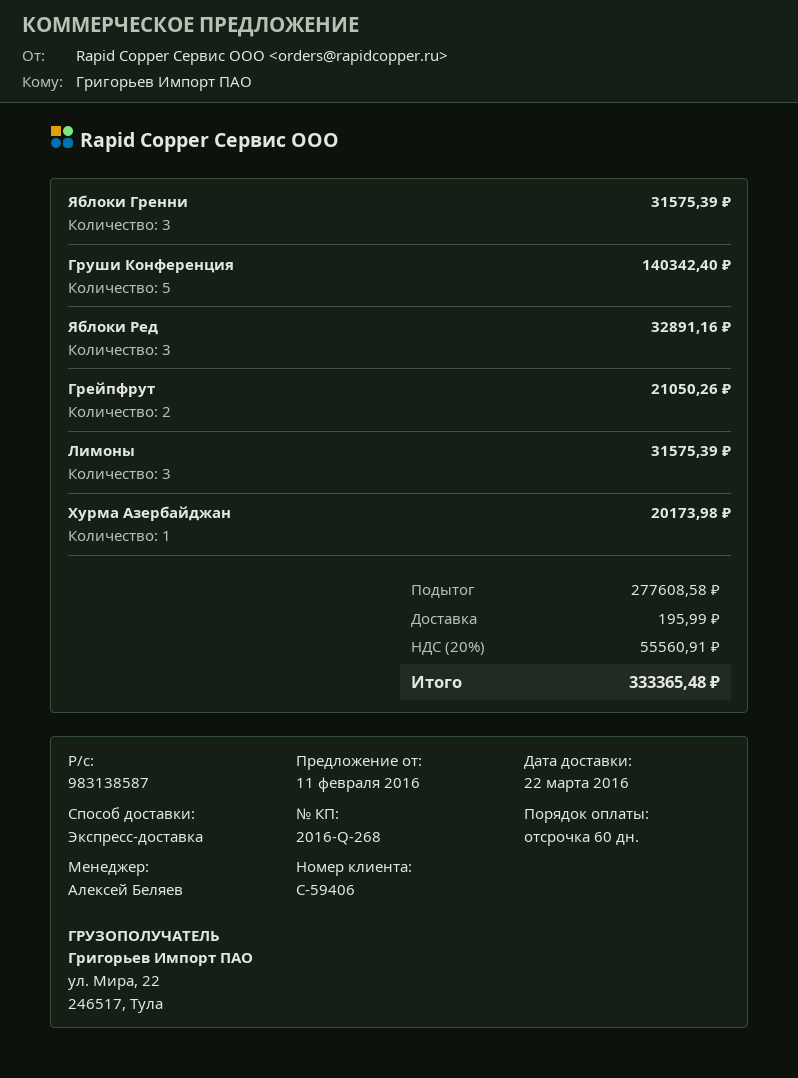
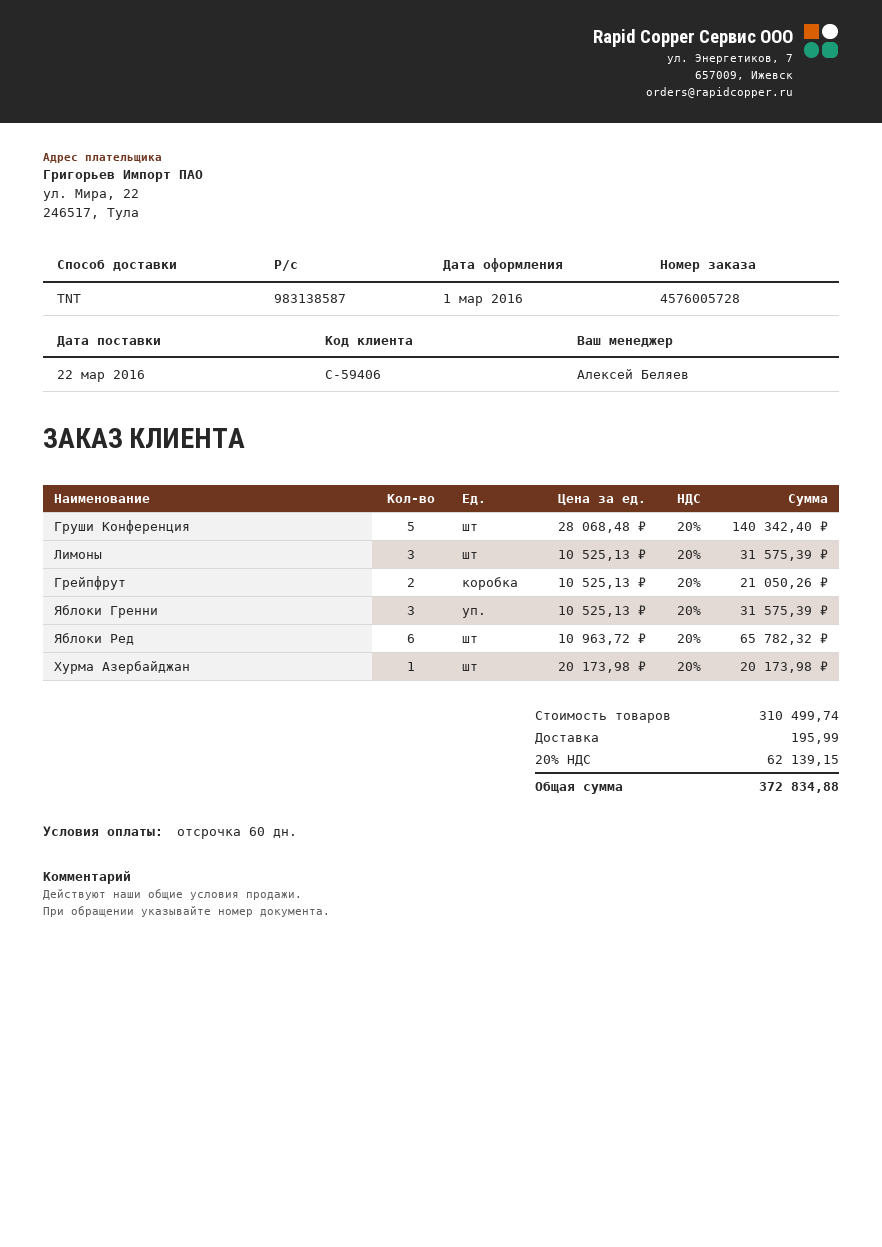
shipping method: express -> TNT
Яблоки Ред: 3 for 32891.16 -> 6 for 65782.32
subtotal: 277608.58 -> 310499.74
tax: 20% = 55560.91 -> 20% = 62139.15
total: 333365.48 -> 372834.88

